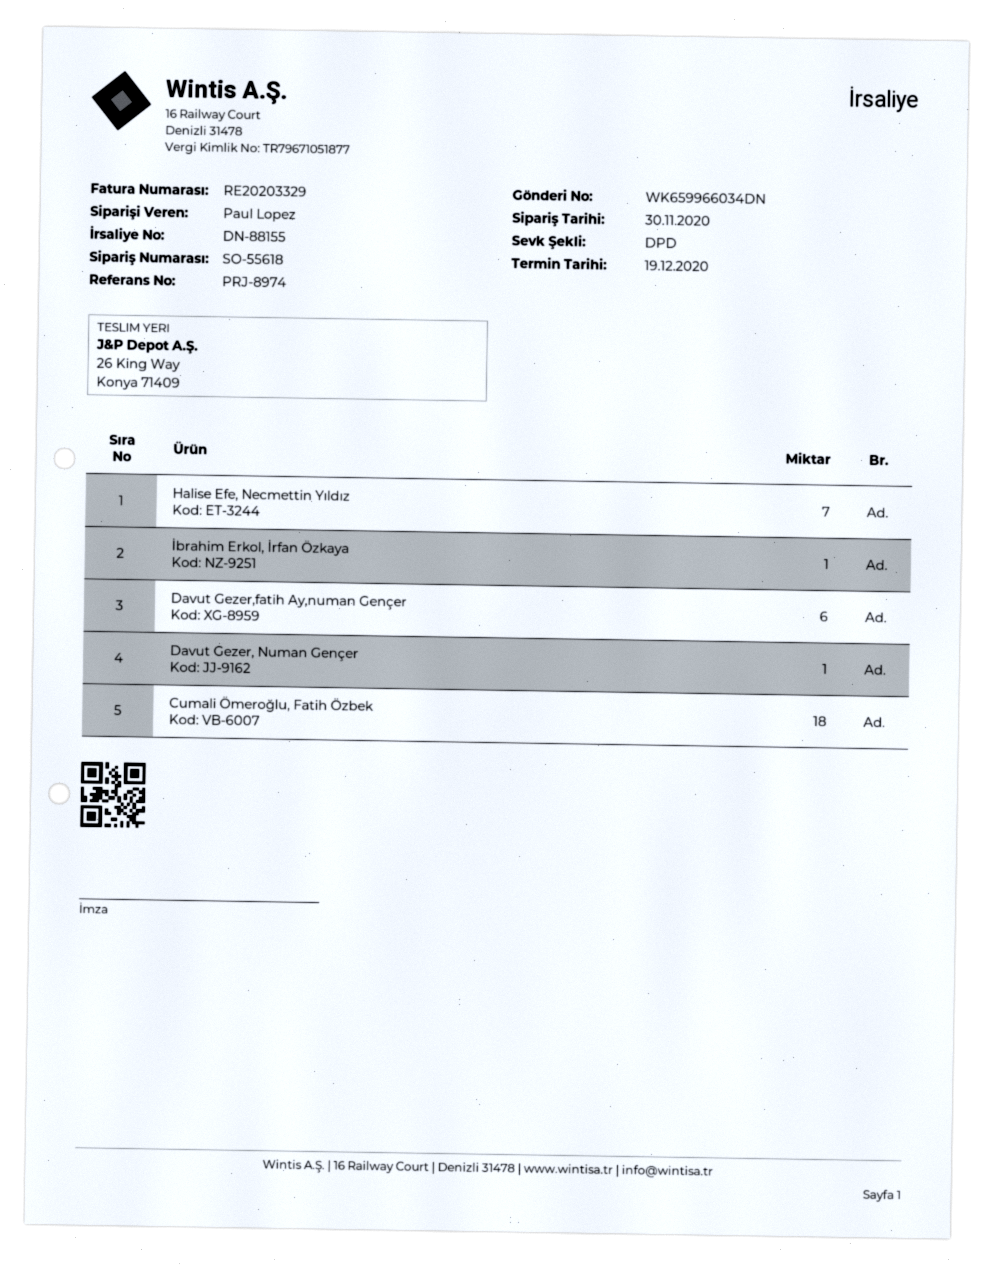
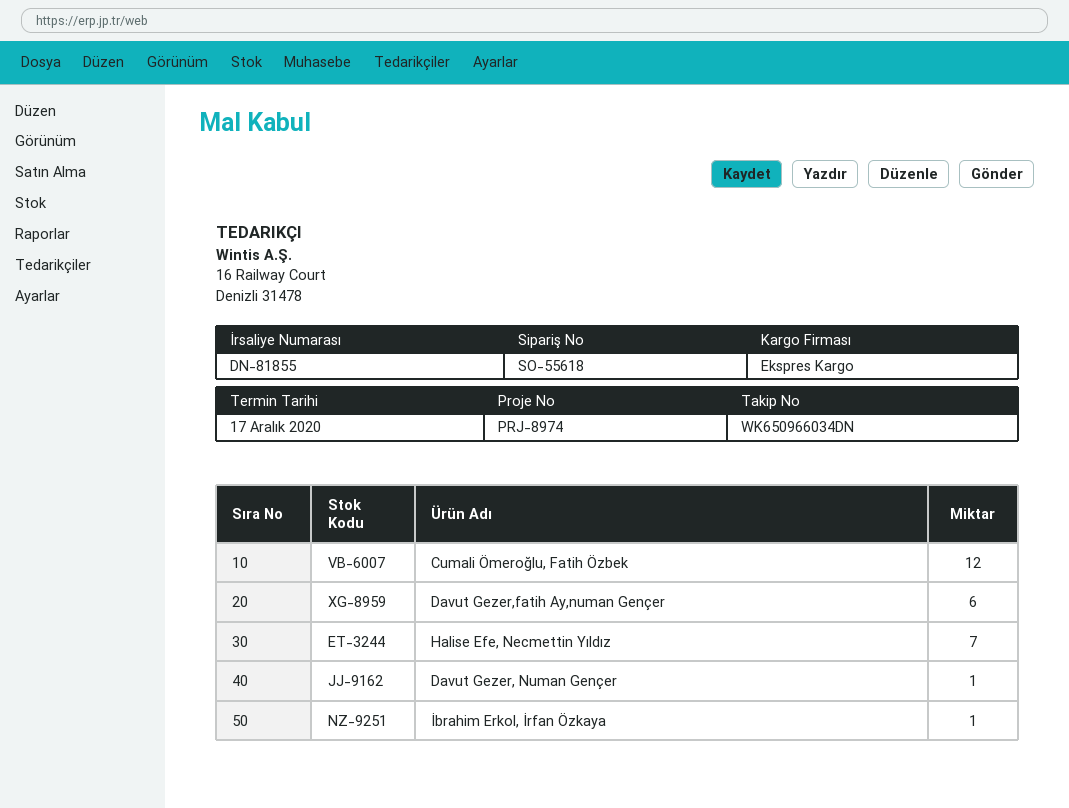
delivery note number: DN-88155 -> DN-81855
delivery date: 2020-12-19 -> 2020-12-17
shipping method: DPD -> express
tracking number: WK659966034DN -> WK650966034DN
Cumali Ömeroğlu, Fatih Özbek: 18 -> 12

